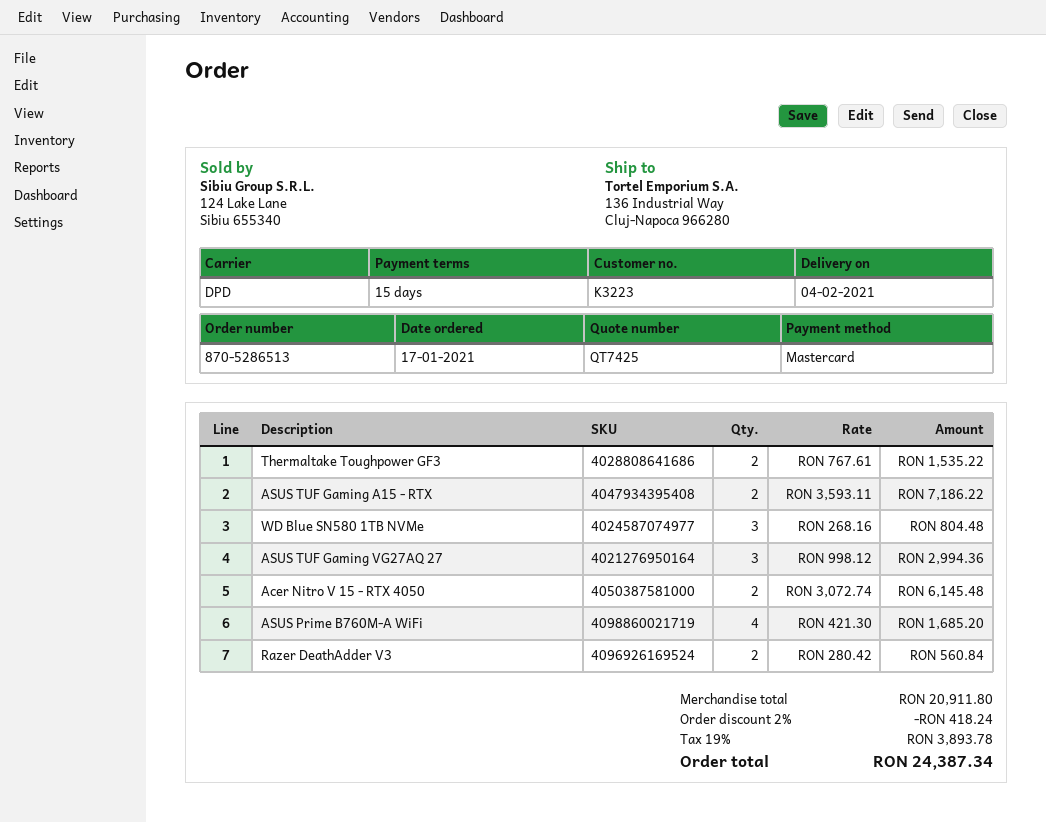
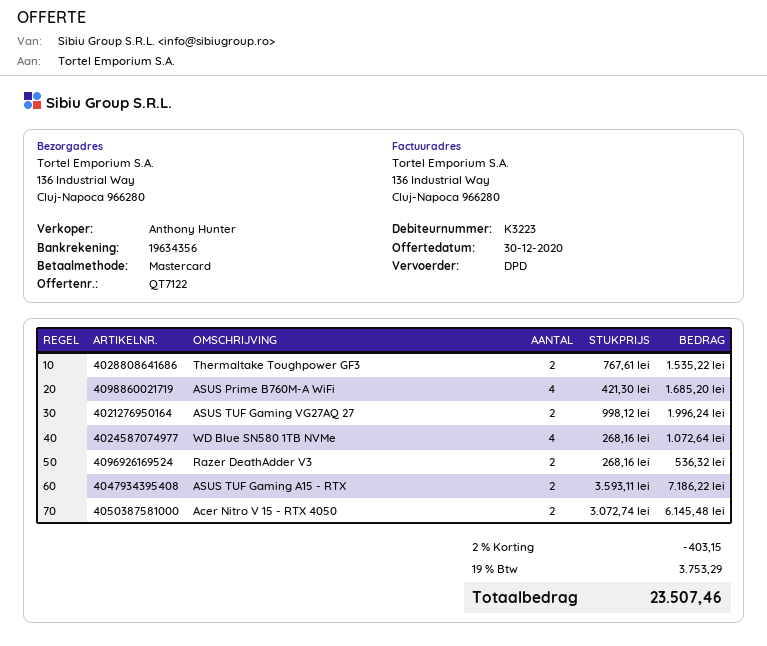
quote number: QT7425 -> QT7122
WD Blue SN580 1TB NVMe: 3 x 268.16 = 804.48 -> 4 x 268.16 = 1072.64
ASUS TUF Gaming VG27AQ 27: 3 x 998.12 = 2994.36 -> 2 x 998.12 = 1996.24
Razer DeathAdder V3: 2 x 280.42 = 560.84 -> 2 x 268.16 = 536.32
discount: 2% = 418.24 -> 2% = 403.15
tax: 19% = 3893.78 -> 19% = 3753.29
total: 24387.34 -> 23507.46

